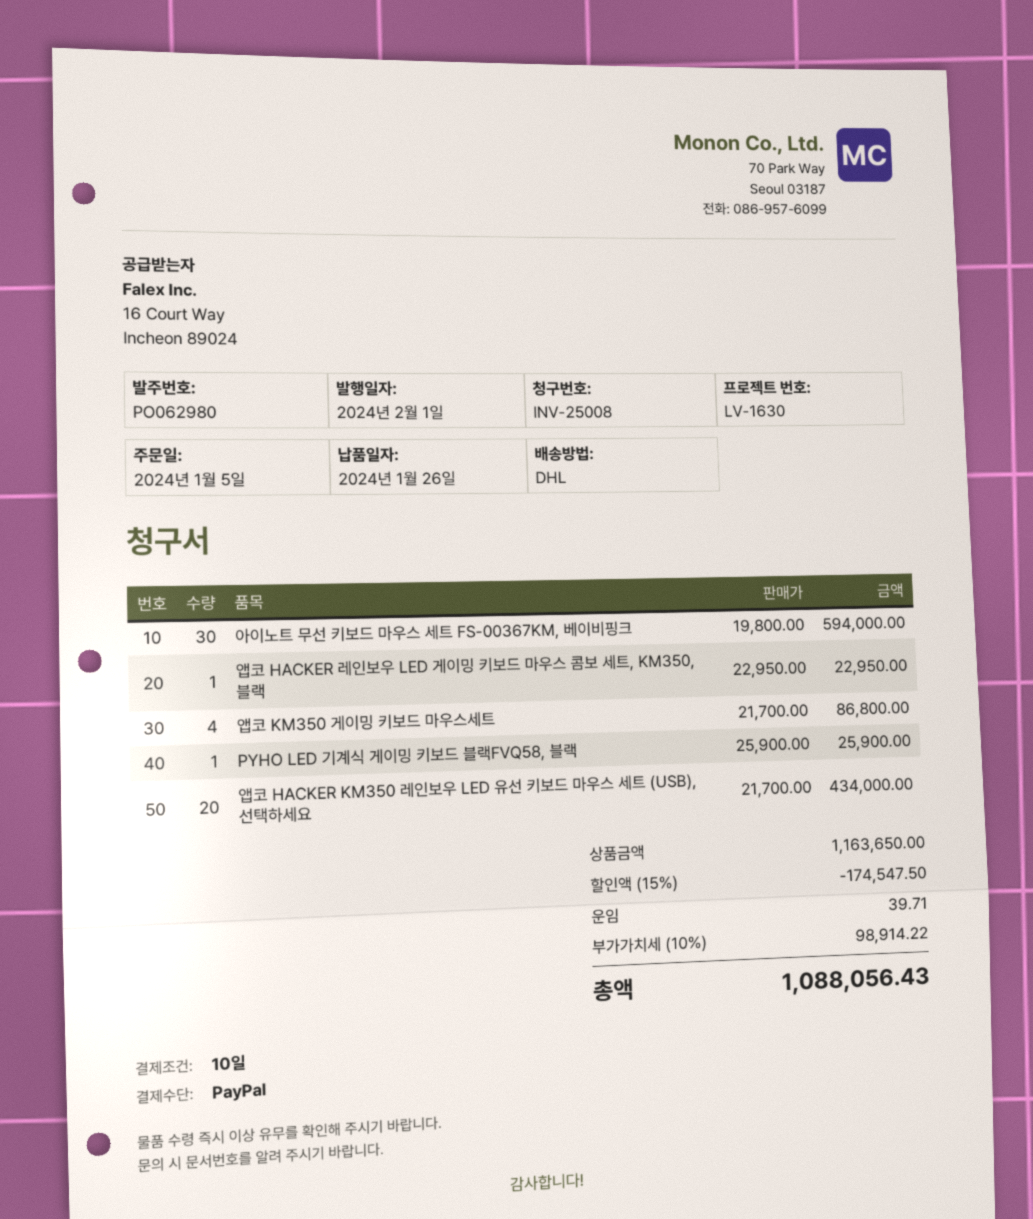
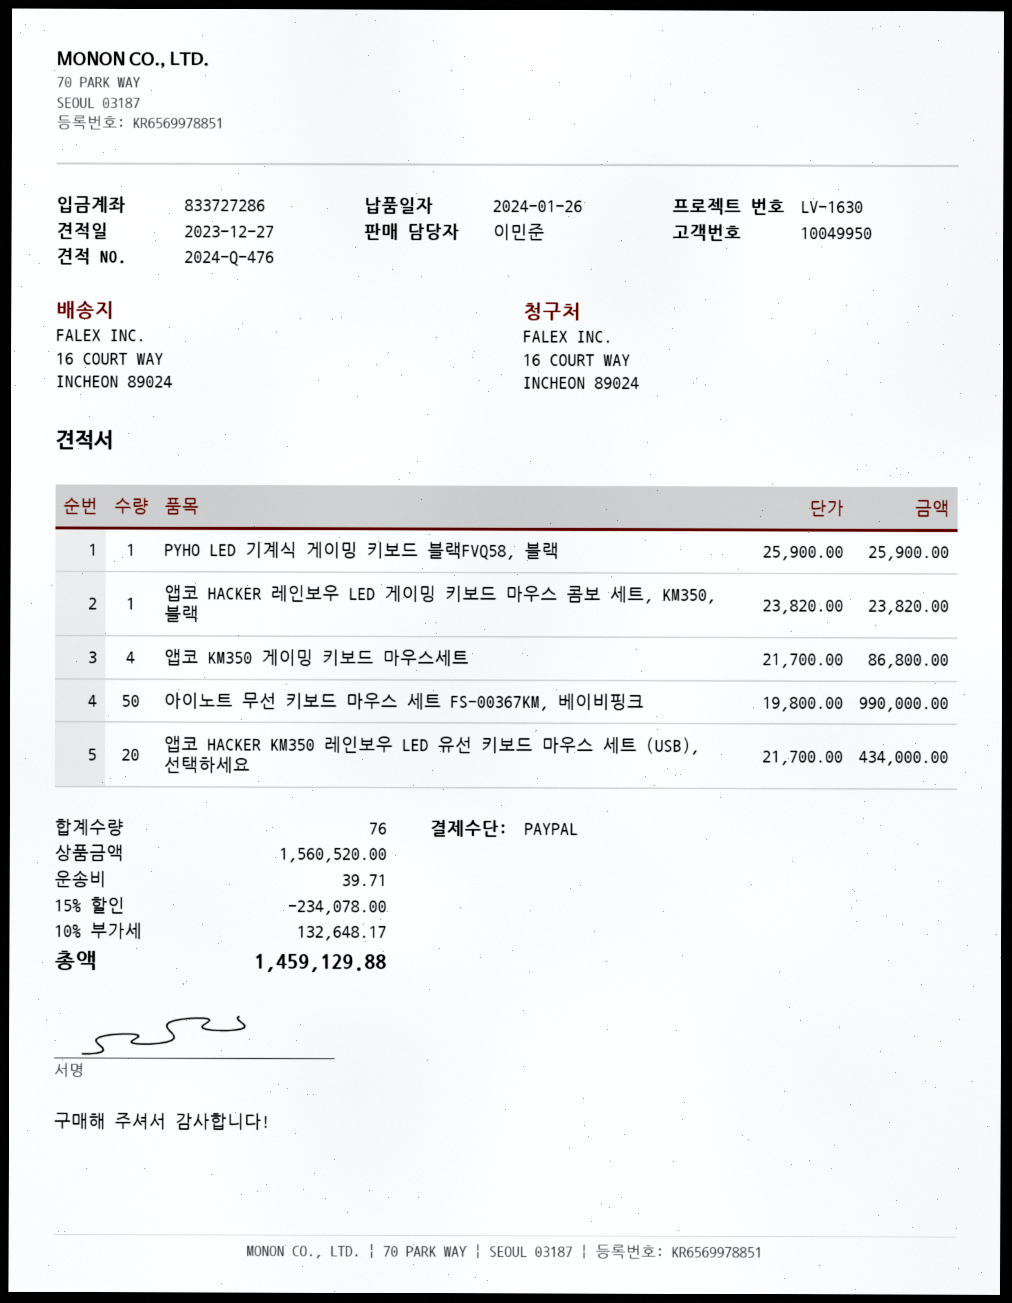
아이노트 무선 키보드 마우스 세트 FS-00367KM, 베이비핑크: 30 x 19800.00 = 594000.00 -> 50 x 19800.00 = 990000.00
앱코 HACKER 레인보우 LED 게이밍 키보드 마우스 콤보 세트, KM350, 블랙: 1 x 22950.00 = 22950.00 -> 1 x 23820.00 = 23820.00
subtotal: 1163650.00 -> 1560520.00
discount: 15% = 174547.50 -> 15% = 234078.00
tax: 10% = 98914.22 -> 10% = 132648.17
total: 1088056.43 -> 1459129.88

